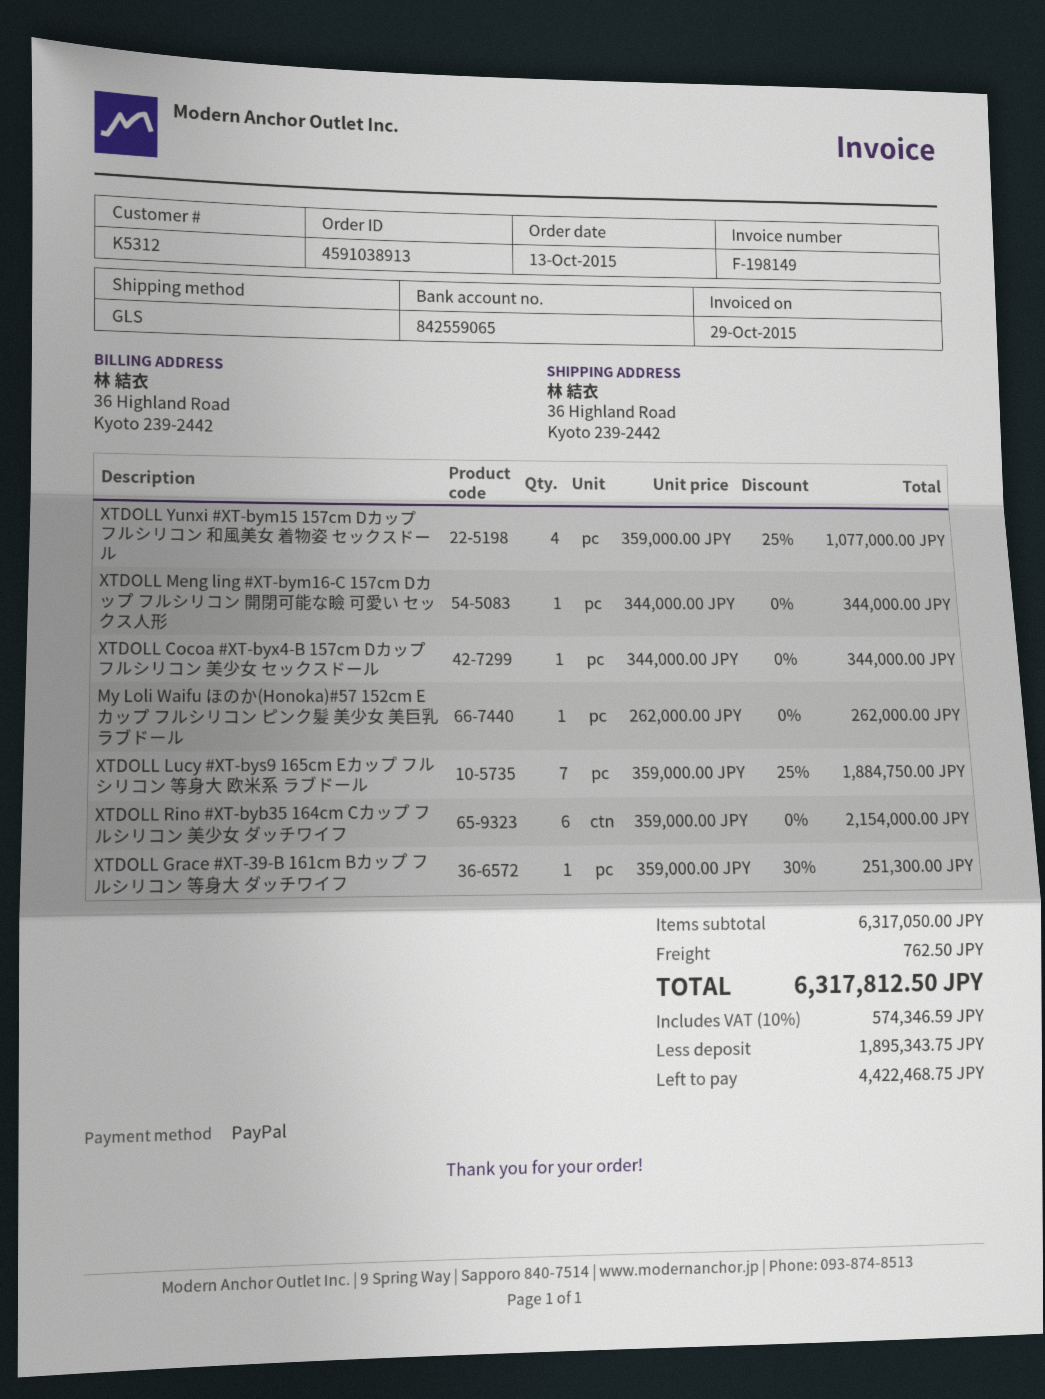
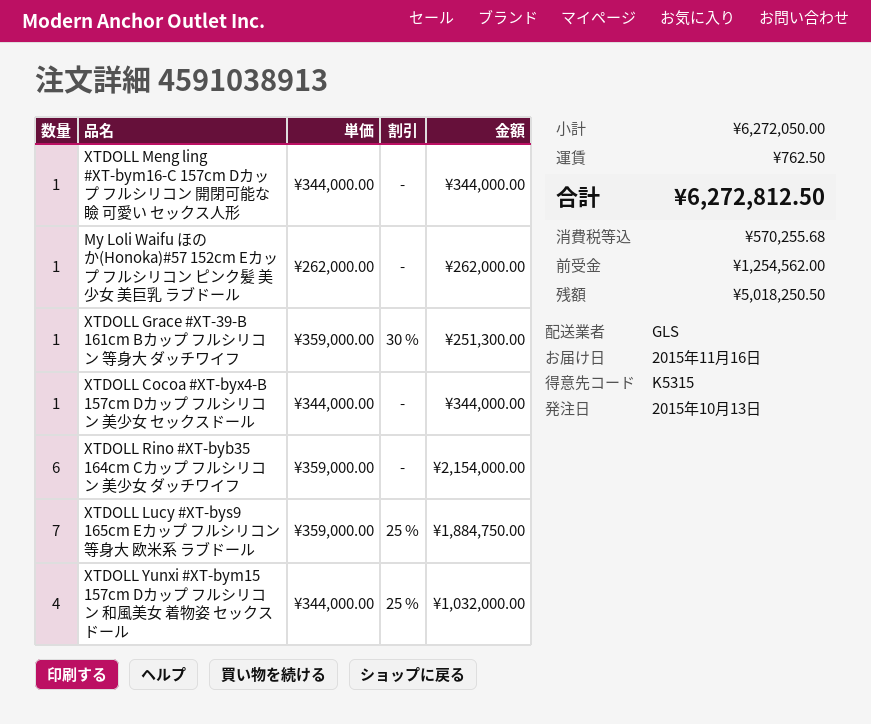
customer number: K5312 -> K5315
XTDOLL Yunxi #XT-bym15 157cm Dカップ フルシリコン 和風美女 着物姿 セックスドール: 4 x 359000.00 - 25% = 1077000.00 -> 4 x 344000.00 - 25% = 1032000.00
subtotal: 6317050.00 -> 6272050.00
tax: 574346.59 -> 570255.68
total: 6317812.50 -> 6272812.50
deposit: 1895343.75 -> 1254562.00
balance: 4422468.75 -> 5018250.50

